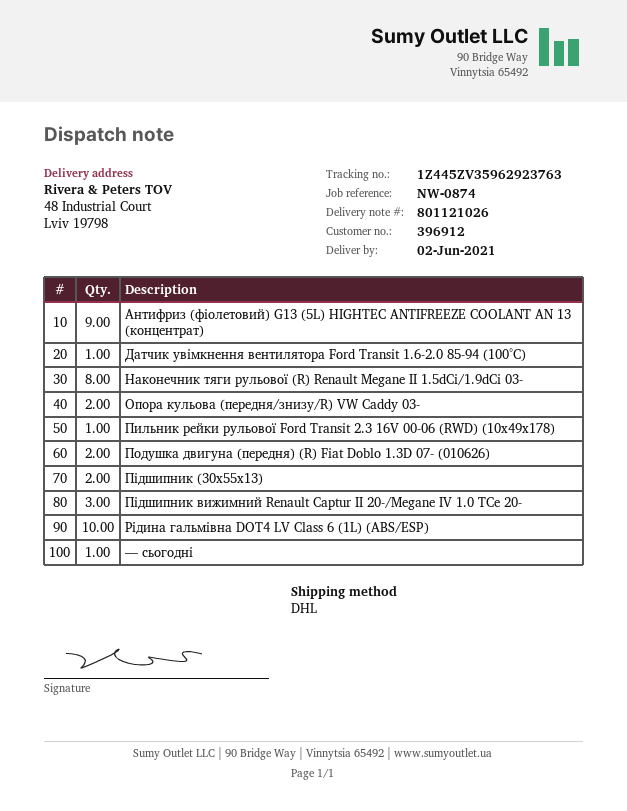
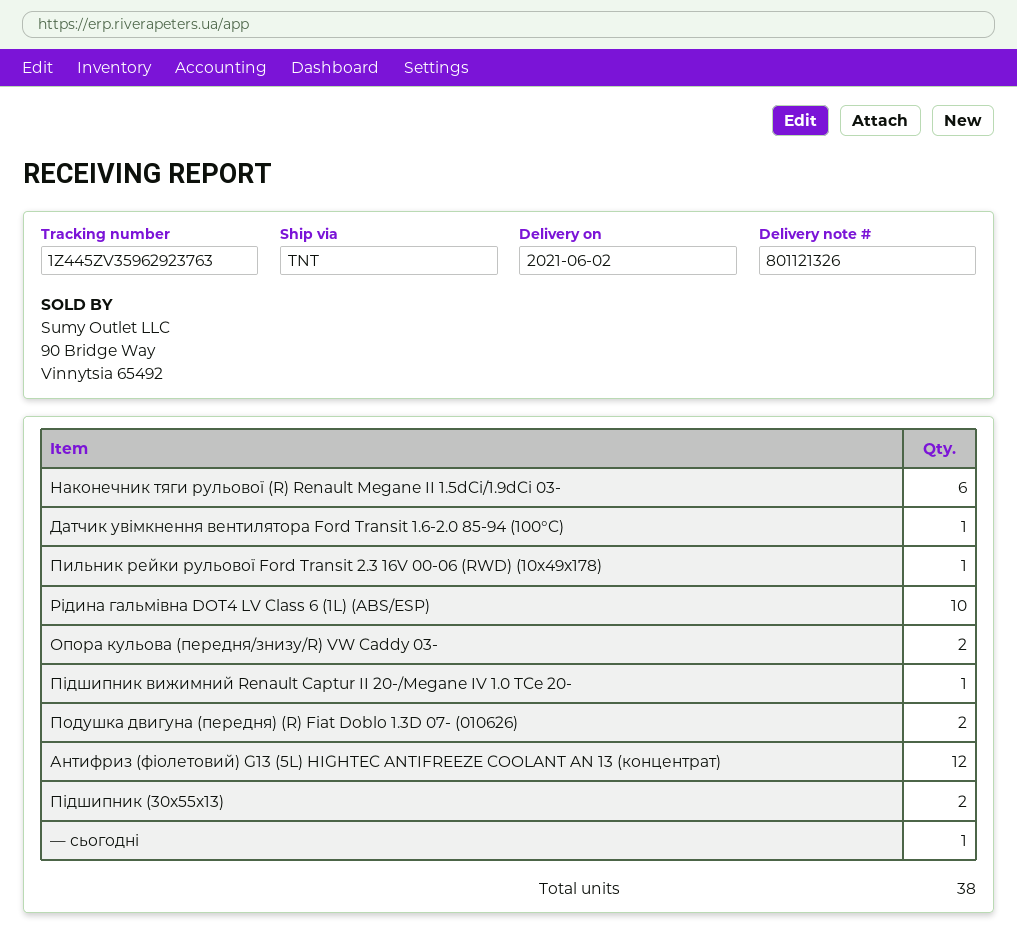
delivery note number: 801121026 -> 801121326
shipping method: DHL -> TNT
Антифриз (фіолетовий) G13 (5L) HIGHTEC ANTIFREEZE COOLANT AN 13 (концентрат): 9 -> 12
Наконечник тяги рульової (R) Renault Megane II 1.5dCi/1.9dCi 03-: 8 -> 6
Підшипник вижимний Renault Captur II 20-/Megane IV 1.0 TCe 20-: 3 -> 1

